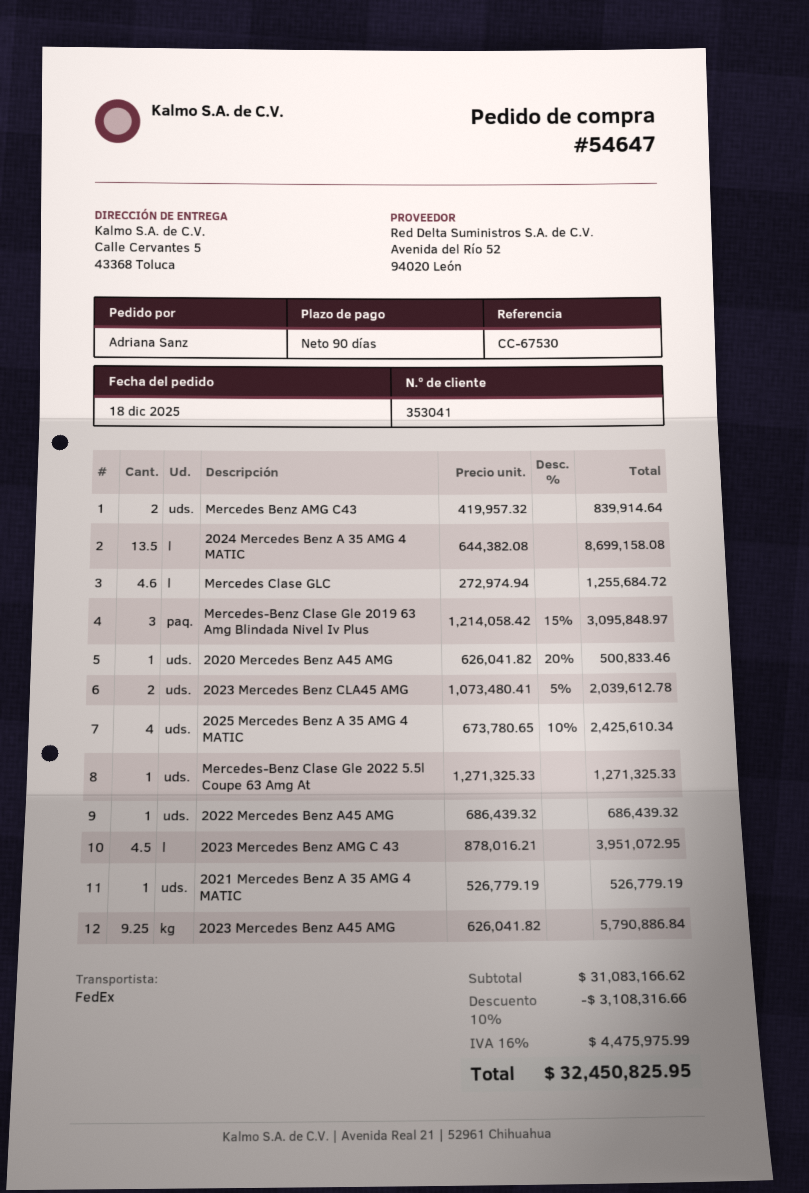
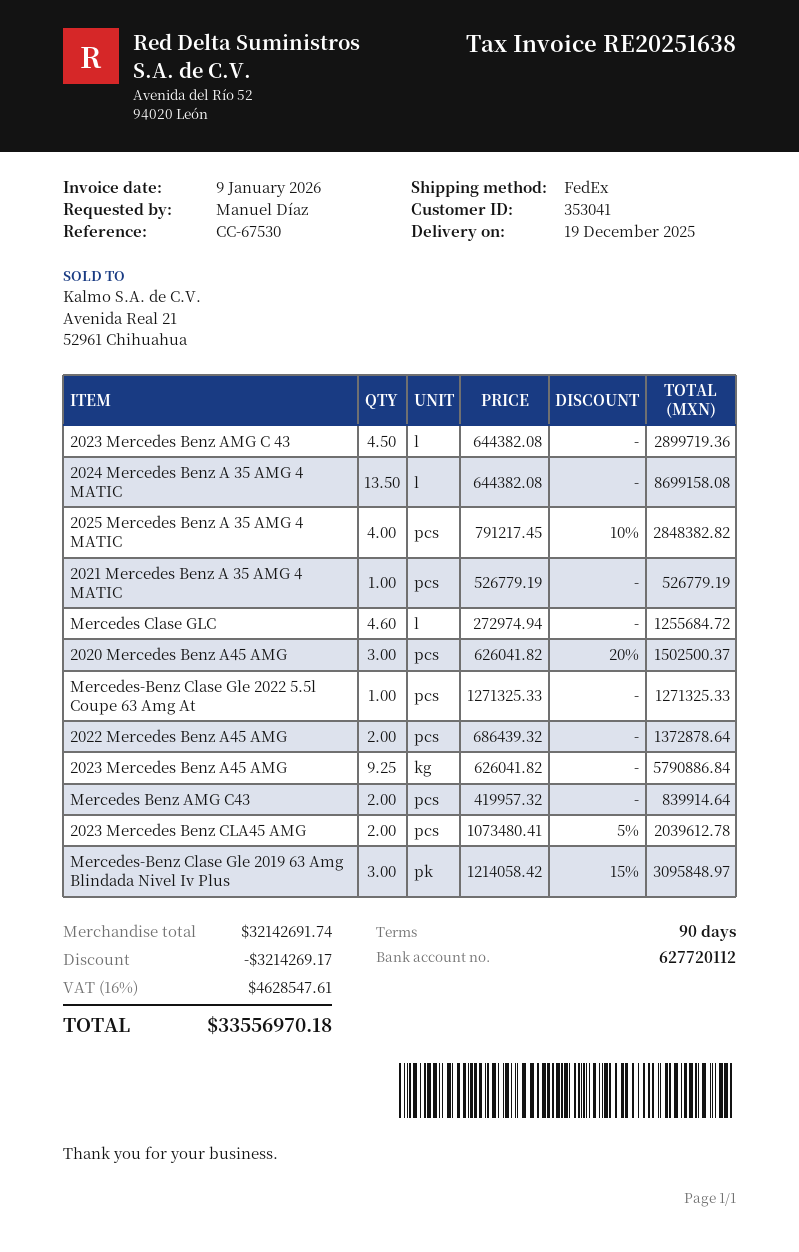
ordered by: Adriana Sanz -> Manuel Díaz
2020 Mercedes Benz A45 AMG: 1 x 626041.82 - 20% = 500833.46 -> 3 x 626041.82 - 20% = 1502500.37
2025 Mercedes Benz A 35 AMG 4 MATIC: 4 x 673780.65 - 10% = 2425610.34 -> 4 x 791217.45 - 10% = 2848382.82
2022 Mercedes Benz A45 AMG: 1 x 686439.32 = 686439.32 -> 2 x 686439.32 = 1372878.64
2023 Mercedes Benz AMG C 43: 4.5 x 878016.21 = 3951072.95 -> 4.5 x 644382.08 = 2899719.36
subtotal: 31083166.62 -> 32142691.74
discount: 3108316.66 -> 3214269.17
tax: 16% = 4475975.99 -> 16% = 4628547.61
total: 32450825.95 -> 33556970.18

